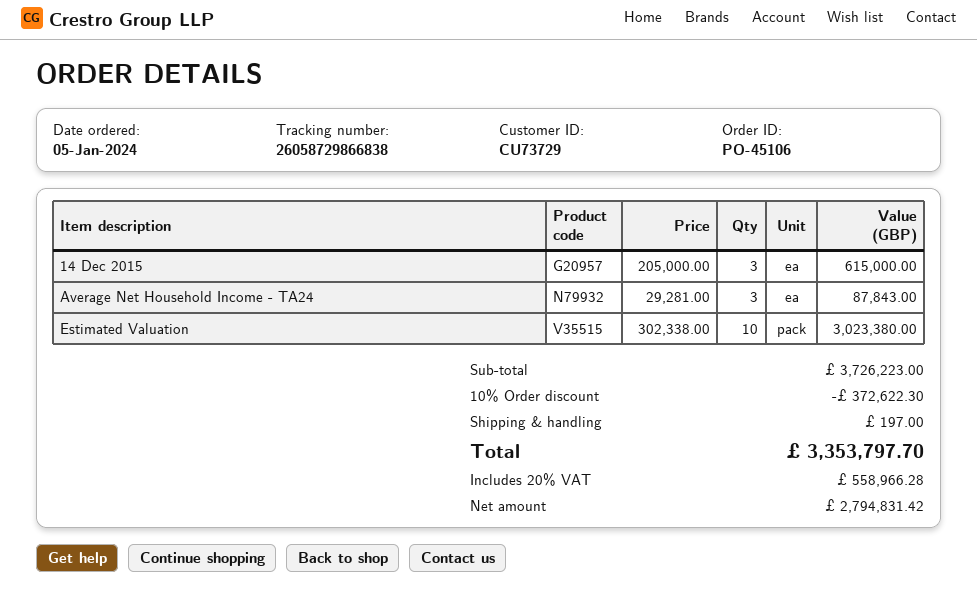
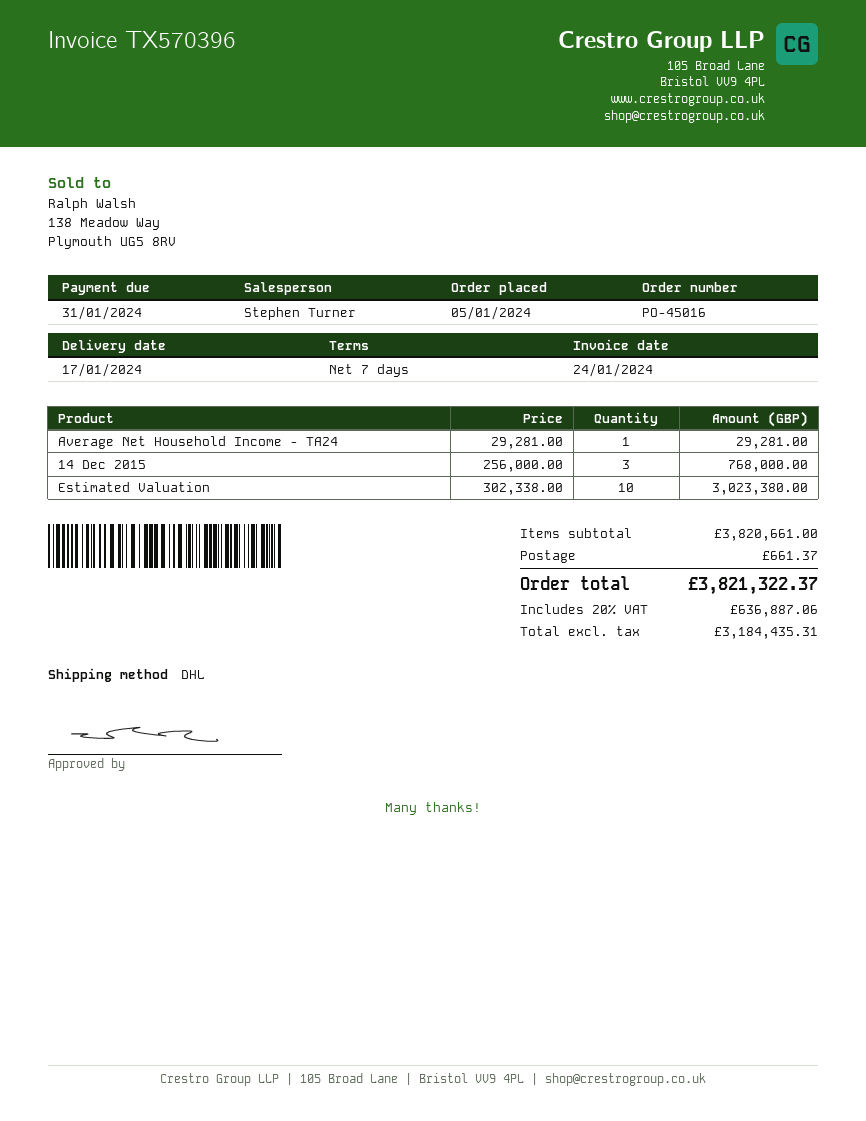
order number: PO-45106 -> PO-45016
14 Dec 2015: 3 x 205000.00 = 615000.00 -> 3 x 256000.00 = 768000.00
Average Net Household Income - TA24: 3 x 29281.00 = 87843.00 -> 1 x 29281.00 = 29281.00
subtotal: 3726223.00 -> 3820661.00
discount: 10% = 372622.30 -> none
shipping: 197.00 -> 661.37
net: 2794831.42 -> 3184435.31
tax: 20% = 558966.28 -> 20% = 636887.06
total: 3353797.70 -> 3821322.37

